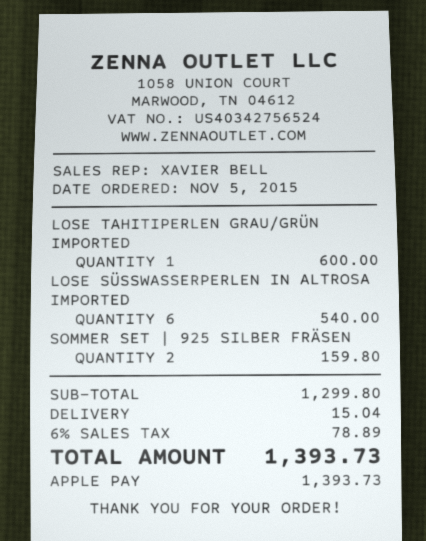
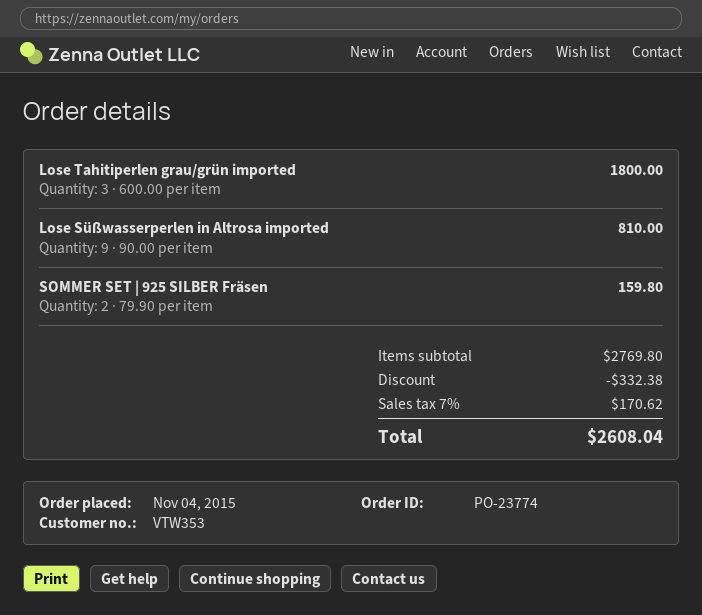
order date: 2015-11-05 -> 2015-11-04
LOSE TAHITIPERLEN GRAU/GRÜN IMPORTED: 1 for 600.00 -> 3 for 1800.00
LOSE SÜSSWASSERPERLEN IN ALTROSA IMPORTED: 6 for 540.00 -> 9 for 810.00
subtotal: 1299.80 -> 2769.80
discount: none -> 332.38
shipping: 15.04 -> none
tax: 6% = 78.89 -> 7% = 170.62
total: 1393.73 -> 2608.04

